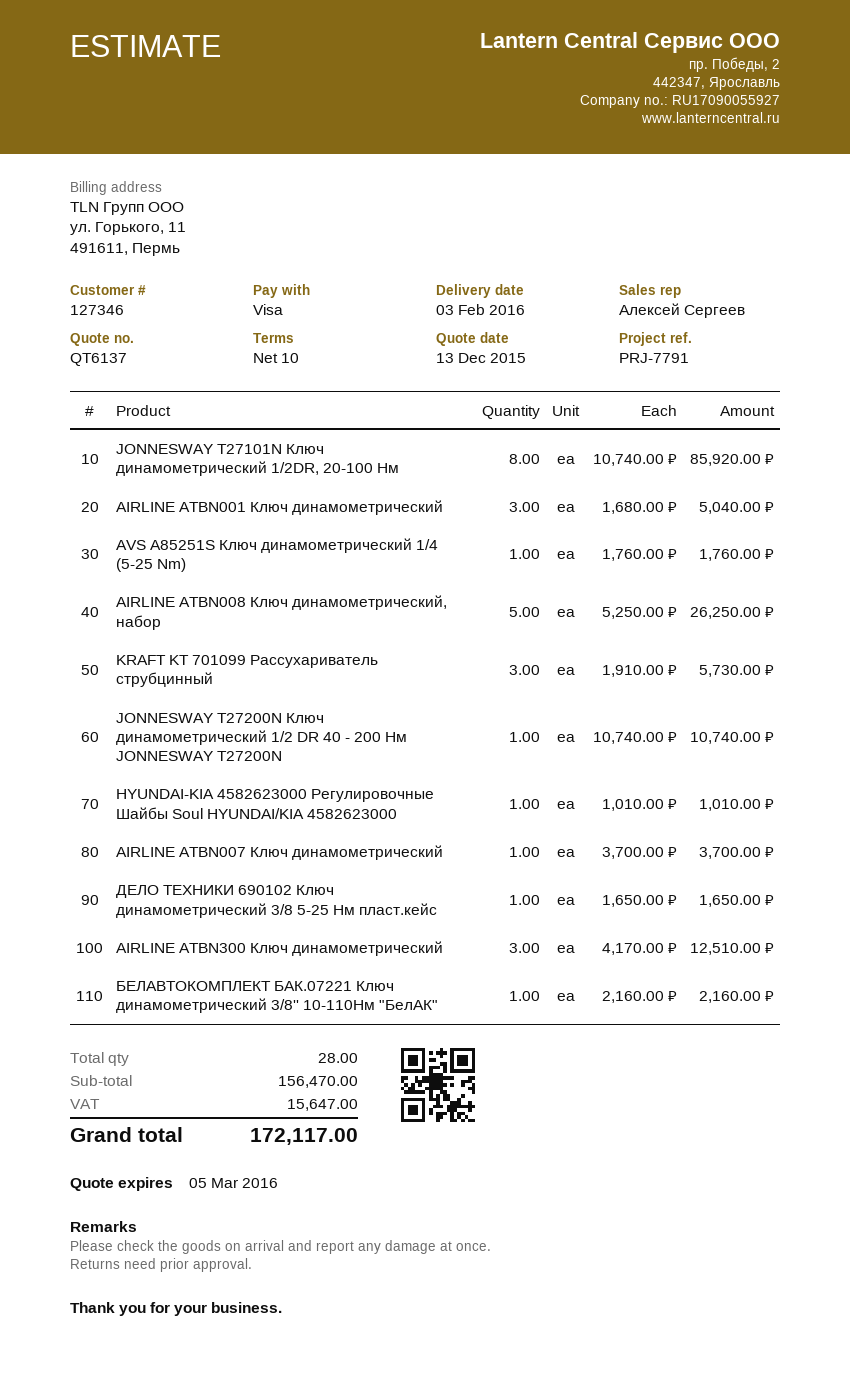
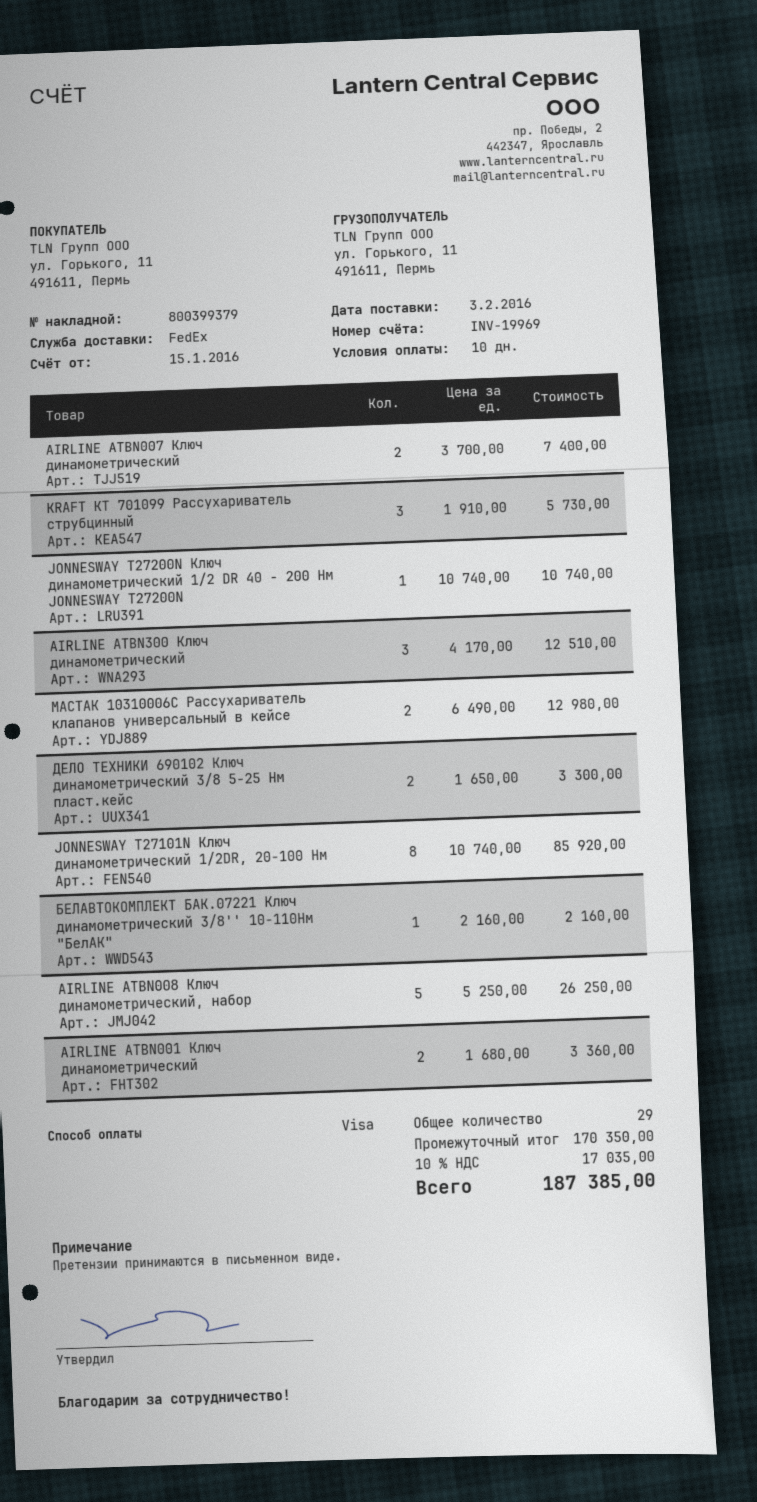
AIRLINE ATBN001 Ключ динамометрический: 3 x 1680.00 = 5040.00 -> 2 x 1680.00 = 3360.00
AVS A85251S Ключ динамометрический 1/4 (5-25 Nm): 1 x 1760.00 = 1760.00 -> none
HYUNDAI-KIA 4582623000 Регулировочные Шайбы Soul HYUNDAI/KIA 4582623000: 1 x 1010.00 = 1010.00 -> none
AIRLINE ATBN007 Ключ динамометрический: 1 x 3700.00 = 3700.00 -> 2 x 3700.00 = 7400.00
ДЕЛО ТЕХНИКИ 690102 Ключ динамометрический 3/8 5-25 Нм пласт.кейс: 1 x 1650.00 = 1650.00 -> 2 x 1650.00 = 3300.00
МАСТАК 10310006C Рассухариватель клапанов универсальный в кейсе: none -> 2 x 6490.00 = 12980.00
total quantity: 28 -> 29
subtotal: 156470.00 -> 170350.00
tax: 15647.00 -> 17035.00
total: 172117.00 -> 187385.00

